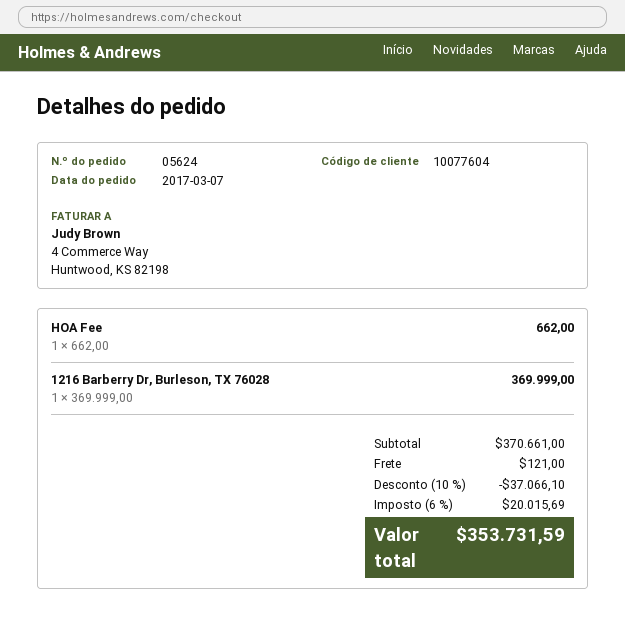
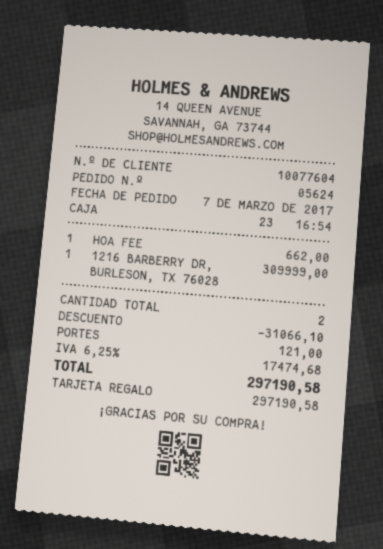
1216 Barberry Dr, Burleson, TX 76028: 1 x 369999.00 = 369999.00 -> 1 x 309999.00 = 309999.00
discount: 37066.10 -> 31066.10
tax: 6% = 20015.69 -> 6.25% = 17474.68
total: 353731.59 -> 297190.58

